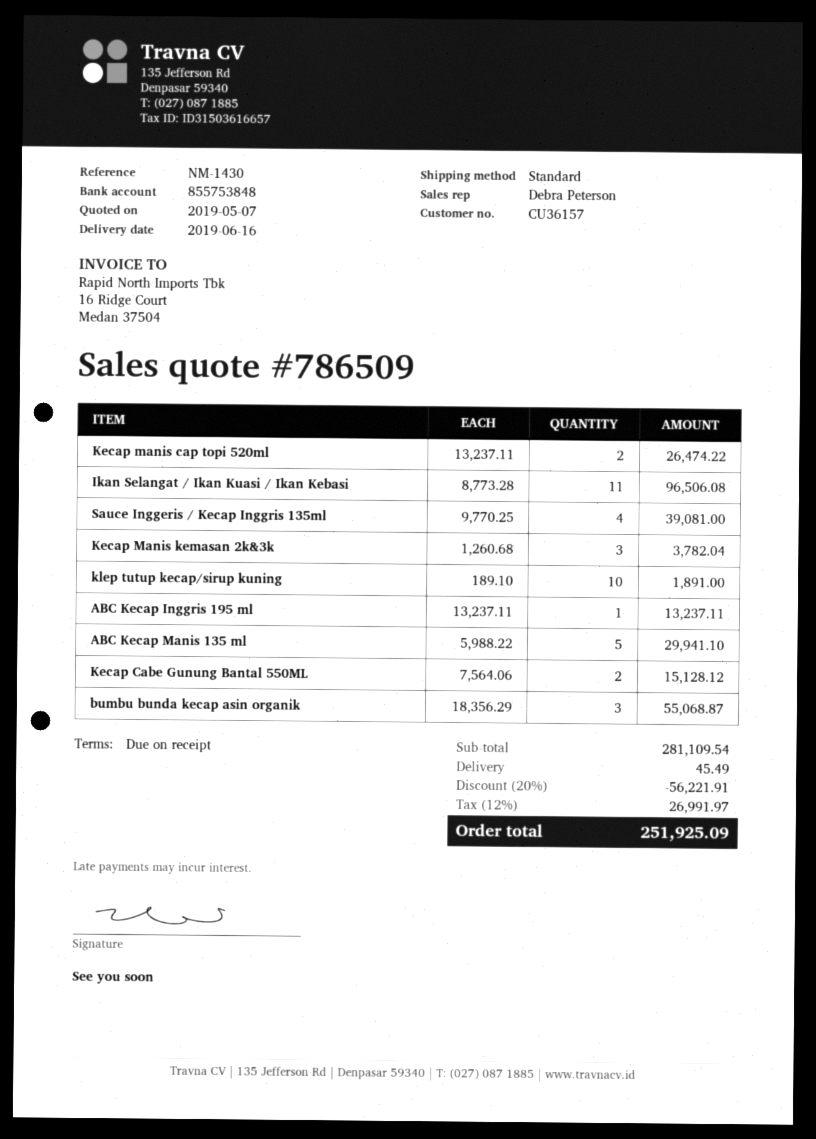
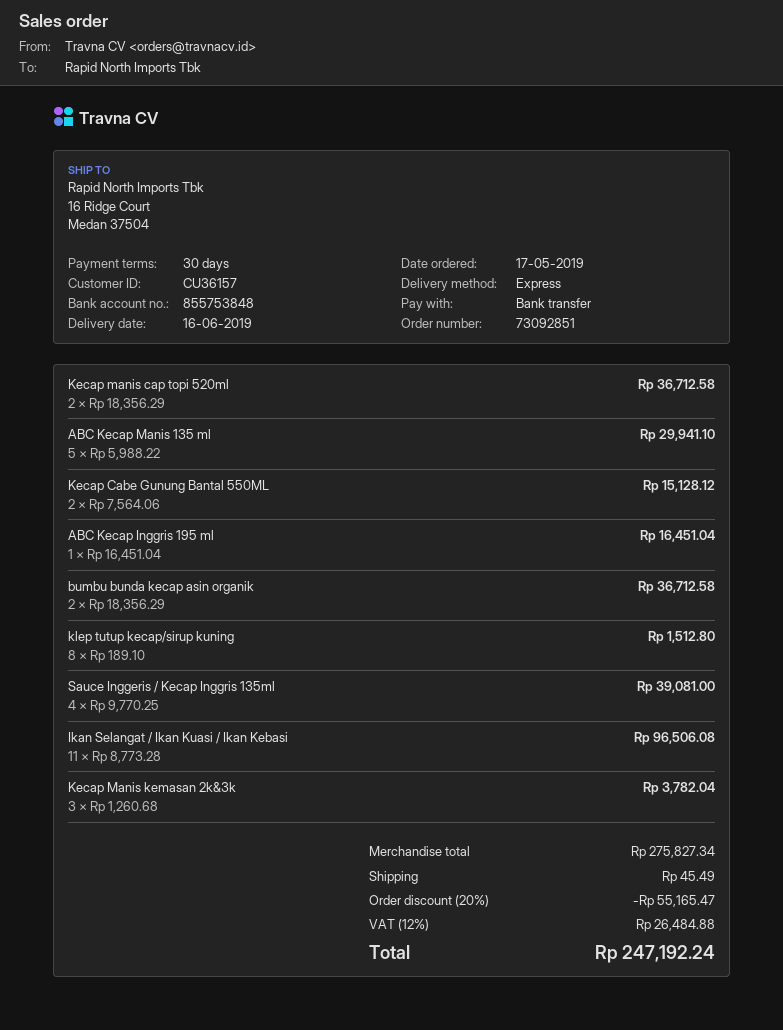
payment terms: on receipt -> 30 days
shipping method: standard -> express
Kecap manis cap topi 520ml: 2 x 13237.11 = 26474.22 -> 2 x 18356.29 = 36712.58
klep tutup kecap/sirup kuning: 10 x 189.10 = 1891.00 -> 8 x 189.10 = 1512.80
ABC Kecap Inggris 195 ml: 1 x 13237.11 = 13237.11 -> 1 x 16451.04 = 16451.04
bumbu bunda kecap asin organik: 3 x 18356.29 = 55068.87 -> 2 x 18356.29 = 36712.58
subtotal: 281109.54 -> 275827.34
discount: 20% = 56221.91 -> 20% = 55165.47
tax: 12% = 26991.97 -> 12% = 26484.88
total: 251925.09 -> 247192.24

